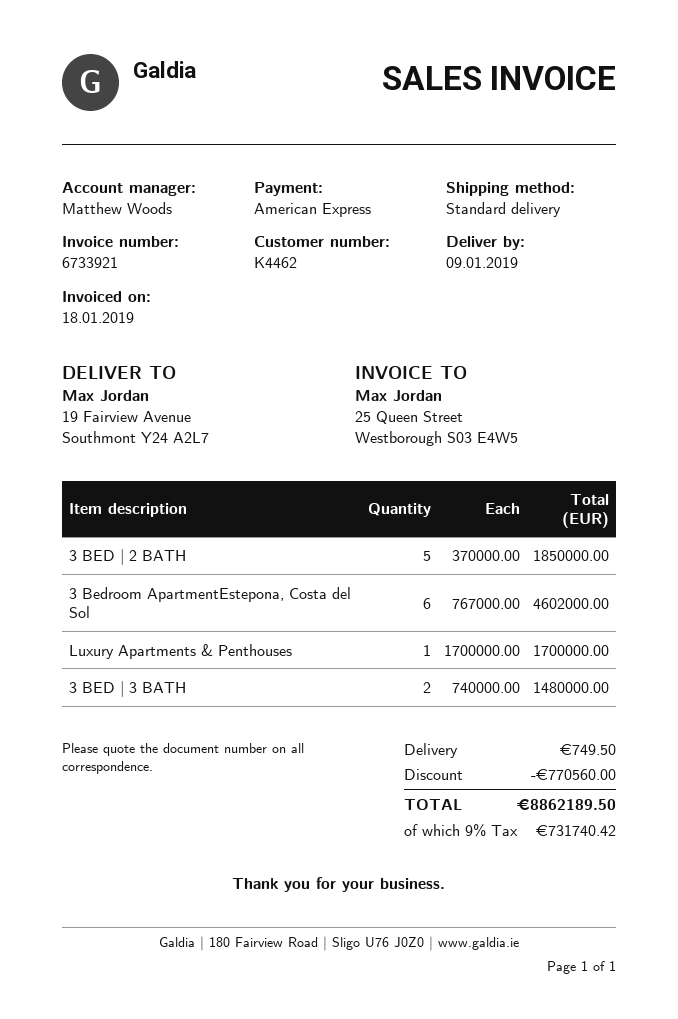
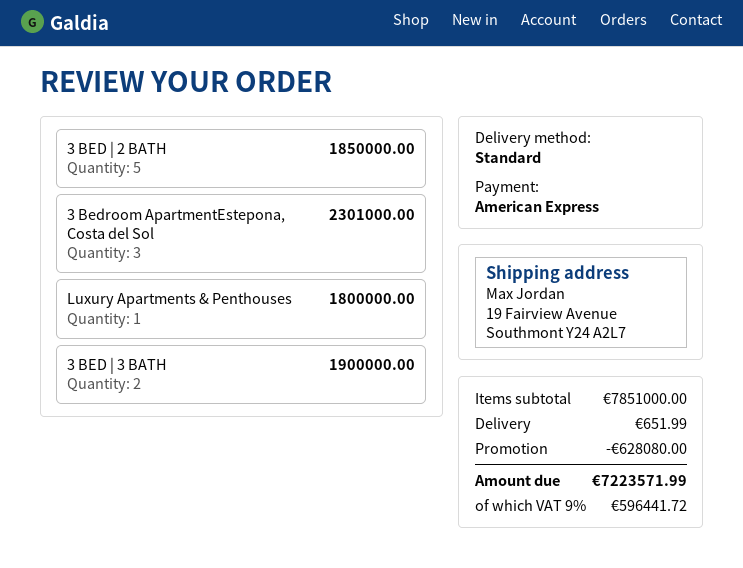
3 Bedroom ApartmentEstepona, Costa del Sol: 6 for 4602000.00 -> 3 for 2301000.00
Luxury Apartments & Penthouses: 1 for 1700000.00 -> 1 for 1800000.00
3 BED | 3 BATH: 2 for 1480000.00 -> 2 for 1900000.00
discount: 770560.00 -> 628080.00
shipping: 749.50 -> 651.99
tax: 9% = 731740.42 -> 9% = 596441.72
total: 8862189.50 -> 7223571.99

